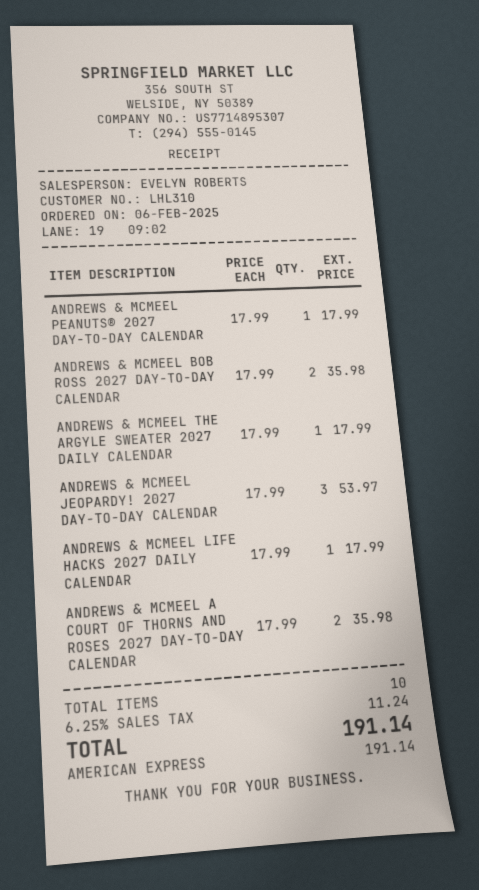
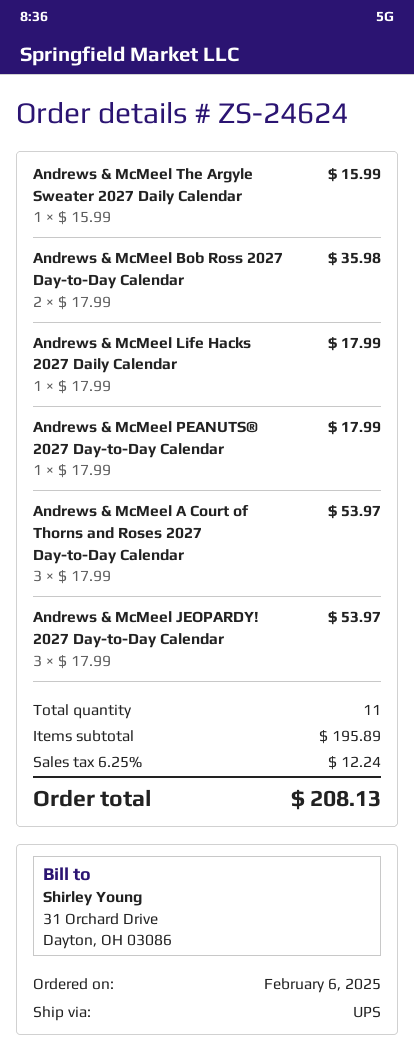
ANDREWS & MCMEEL THE ARGYLE SWEATER 2027 DAILY CALENDAR: 1 x 17.99 = 17.99 -> 1 x 15.99 = 15.99
ANDREWS & MCMEEL A COURT OF THORNS AND ROSES 2027 DAY-TO-DAY CALENDAR: 2 x 17.99 = 35.98 -> 3 x 17.99 = 53.97
total quantity: 10 -> 11
tax: 6.25% = 11.24 -> 6.25% = 12.24
total: 191.14 -> 208.13

